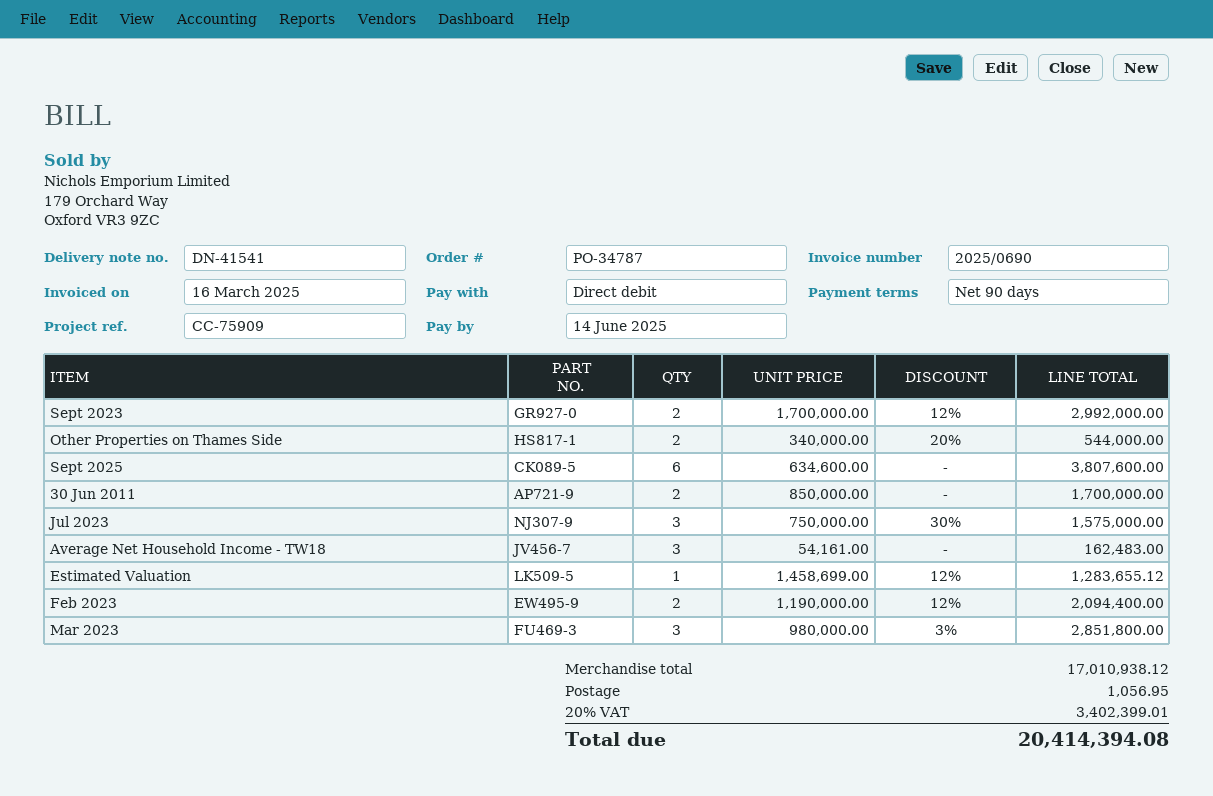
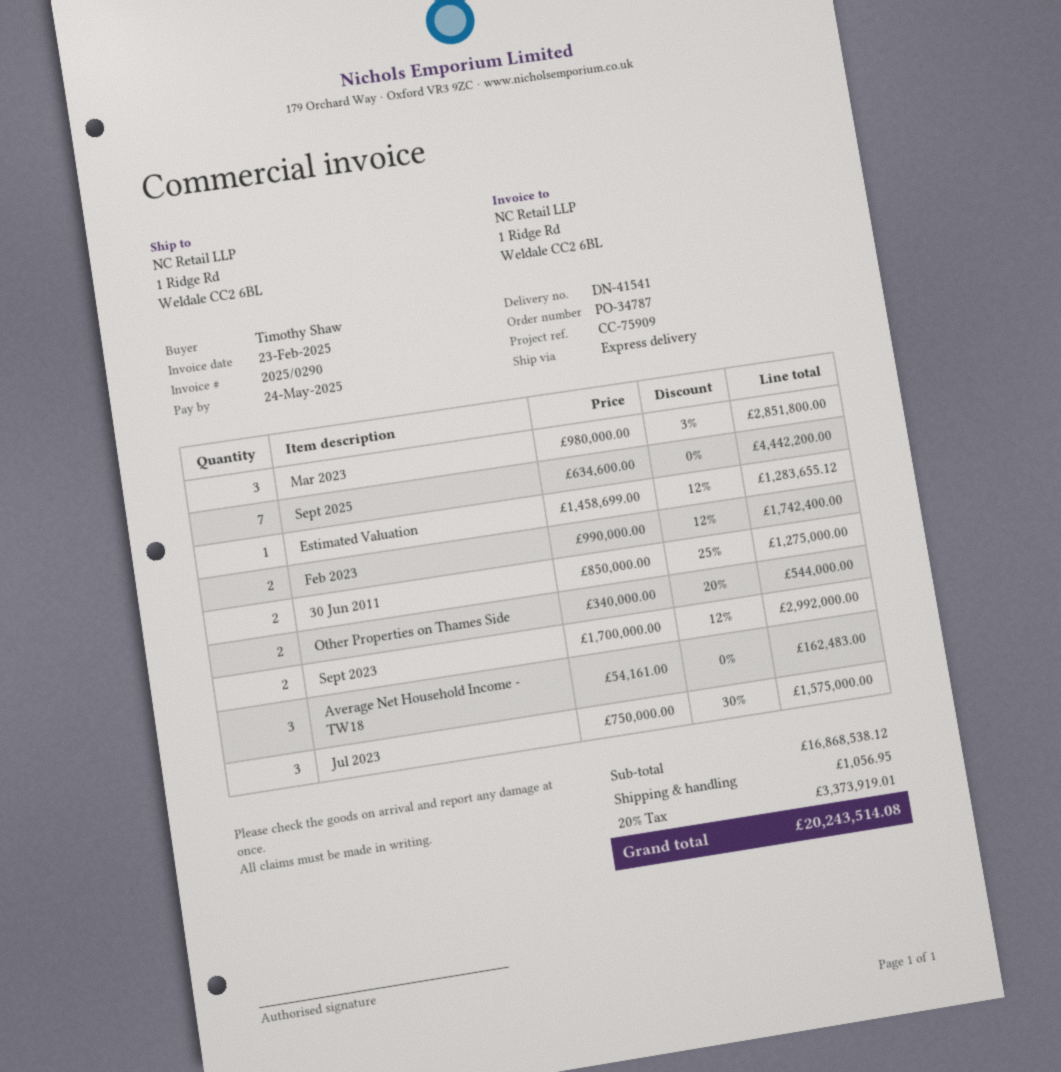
invoice number: 2025/0690 -> 2025/0290
invoice date: 2025-03-16 -> 2025-02-23
due date: 2025-06-14 -> 2025-05-24
Sept 2025: 6 x 634600.00 = 3807600.00 -> 7 x 634600.00 = 4442200.00
30 Jun 2011: 2 x 850000.00 = 1700000.00 -> 2 x 850000.00 - 25% = 1275000.00
Feb 2023: 2 x 1190000.00 - 12% = 2094400.00 -> 2 x 990000.00 - 12% = 1742400.00
subtotal: 17010938.12 -> 16868538.12
tax: 20% = 3402399.01 -> 20% = 3373919.01
total: 20414394.08 -> 20243514.08

